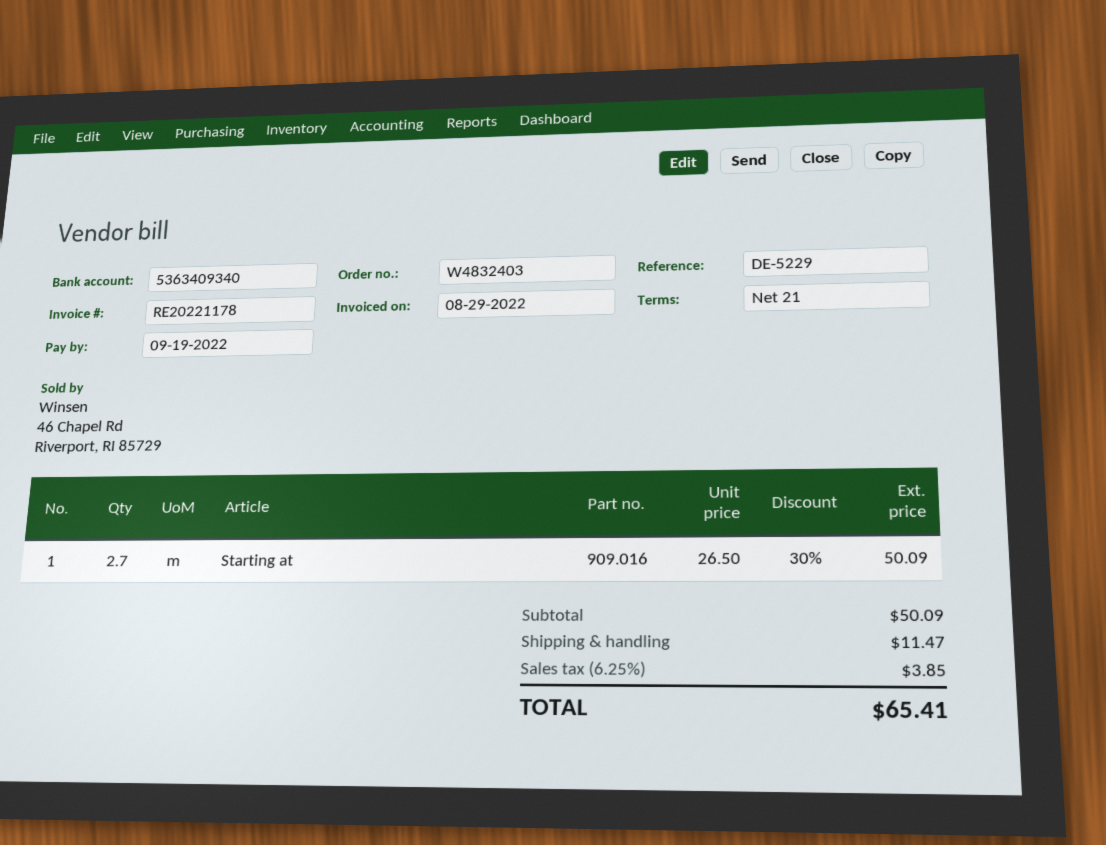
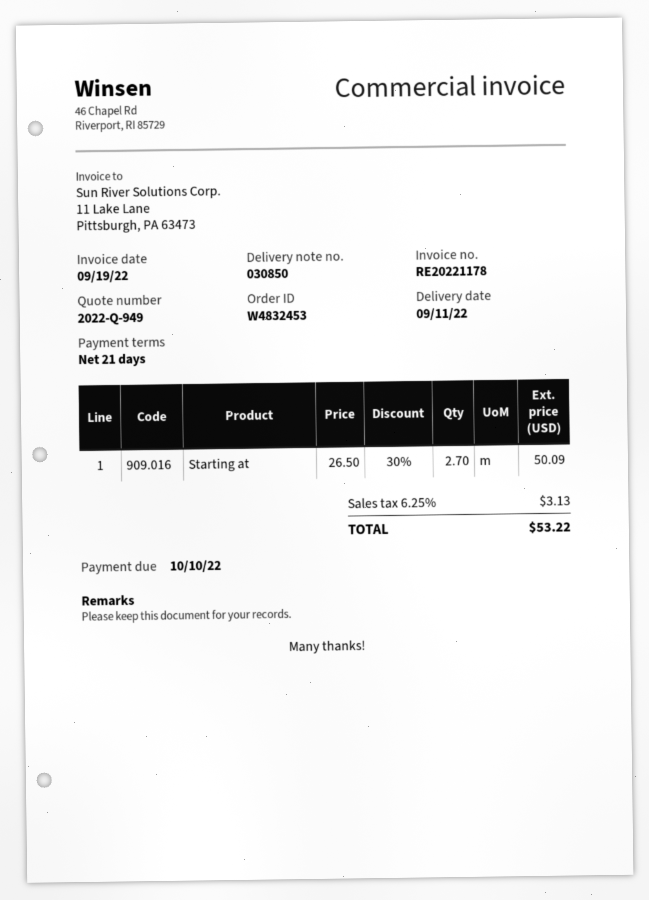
order number: W4832403 -> W4832453
invoice date: 2022-08-29 -> 2022-09-19
due date: 2022-09-19 -> 2022-10-10
shipping: 11.47 -> none
tax: 6.25% = 3.85 -> 6.25% = 3.13
total: 65.41 -> 53.22

